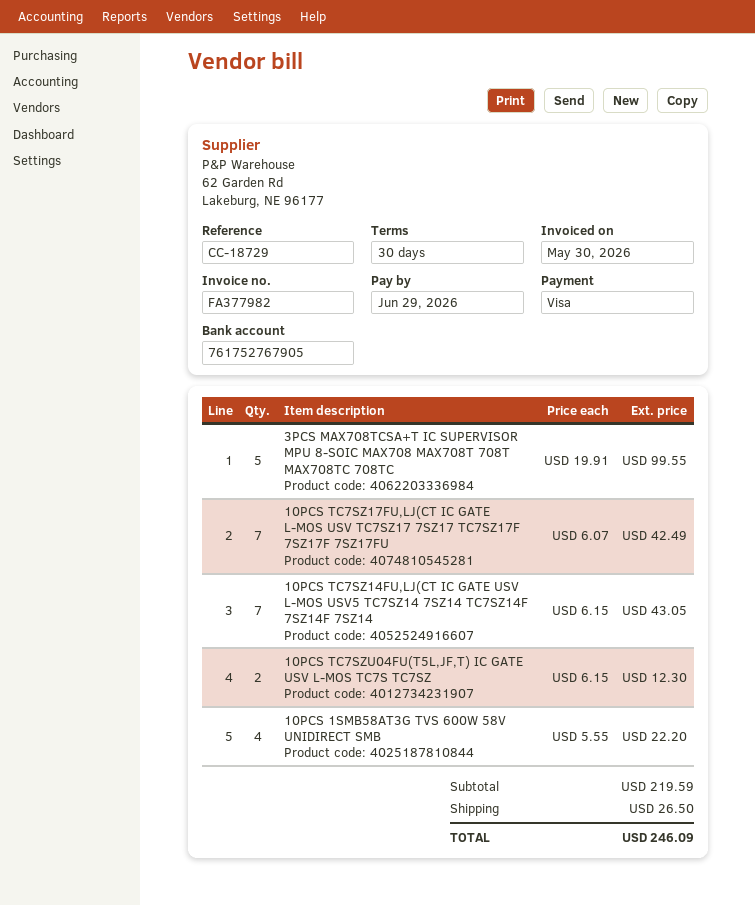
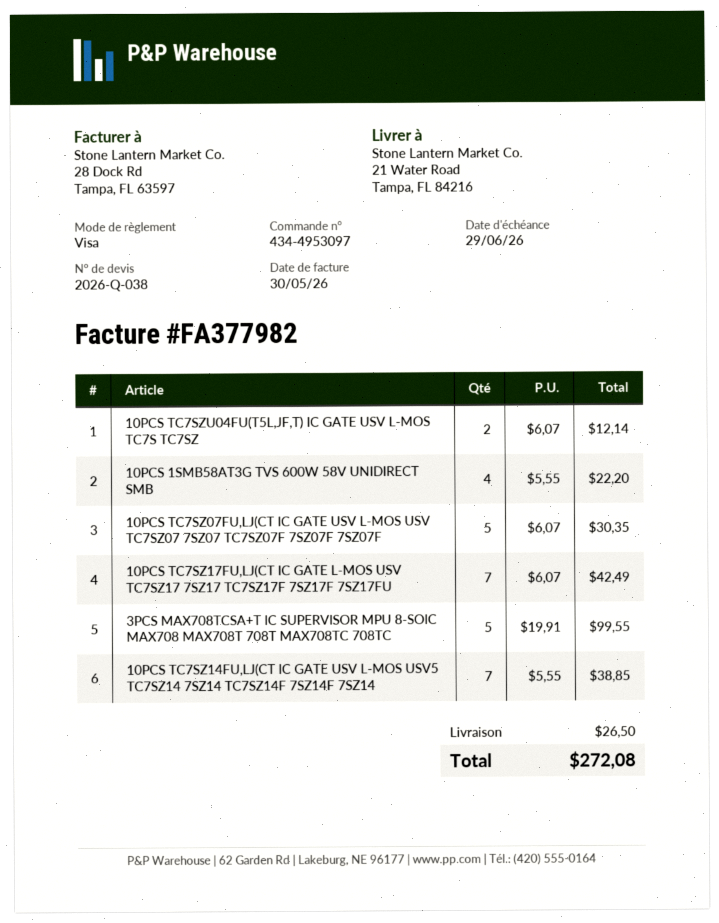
10PCS TC7SZ14FU,LJ(CT IC GATE USV L-MOS USV5 TC7SZ14 7SZ14 TC7SZ14F 7SZ14F 7SZ14: 7 x 6.15 = 43.05 -> 7 x 5.55 = 38.85
10PCS TC7SZU04FU(T5L,JF,T) IC GATE USV L-MOS TC7S TC7SZ: 2 x 6.15 = 12.30 -> 2 x 6.07 = 12.14
10PCS TC7SZ07FU,LJ(CT IC GATE USV L-MOS USV TC7SZ07 7SZ07 TC7SZ07F 7SZ07F 7SZ07F: none -> 5 x 6.07 = 30.35
total: 246.09 -> 272.08

